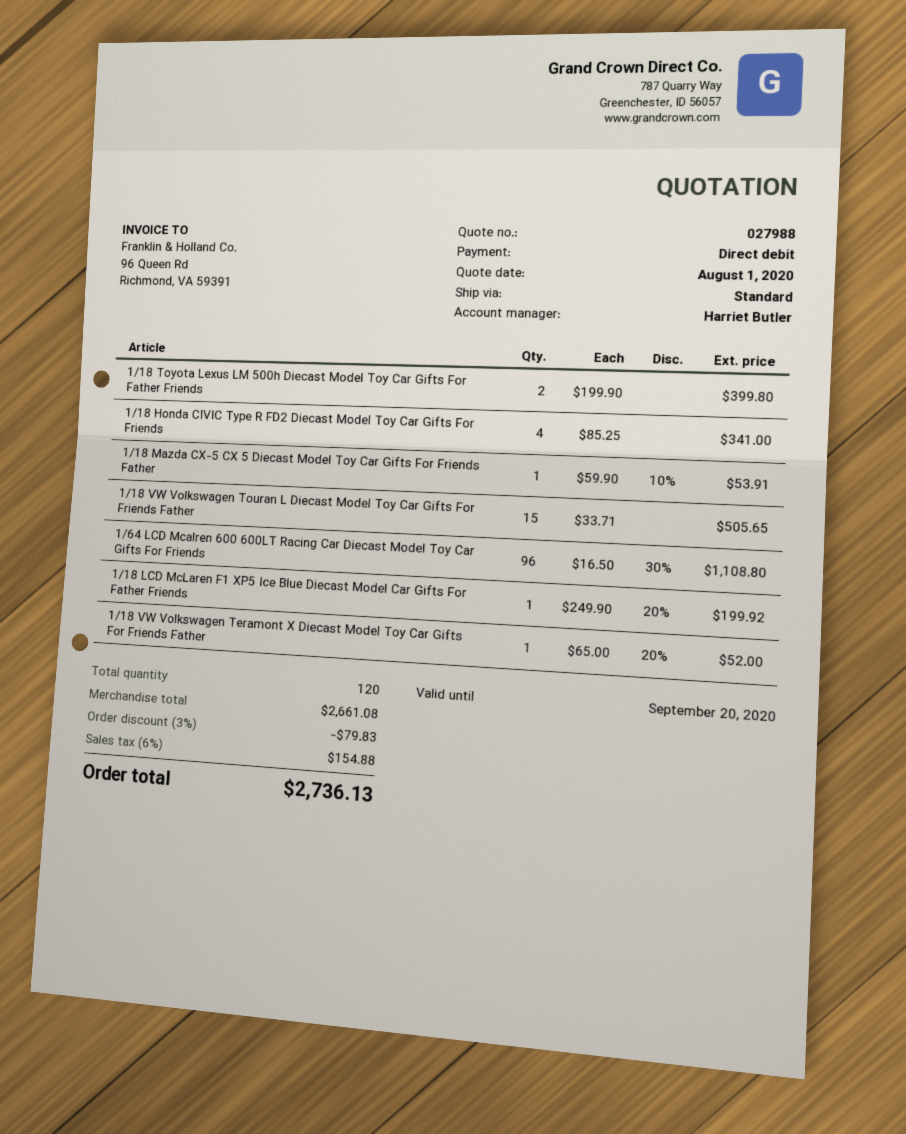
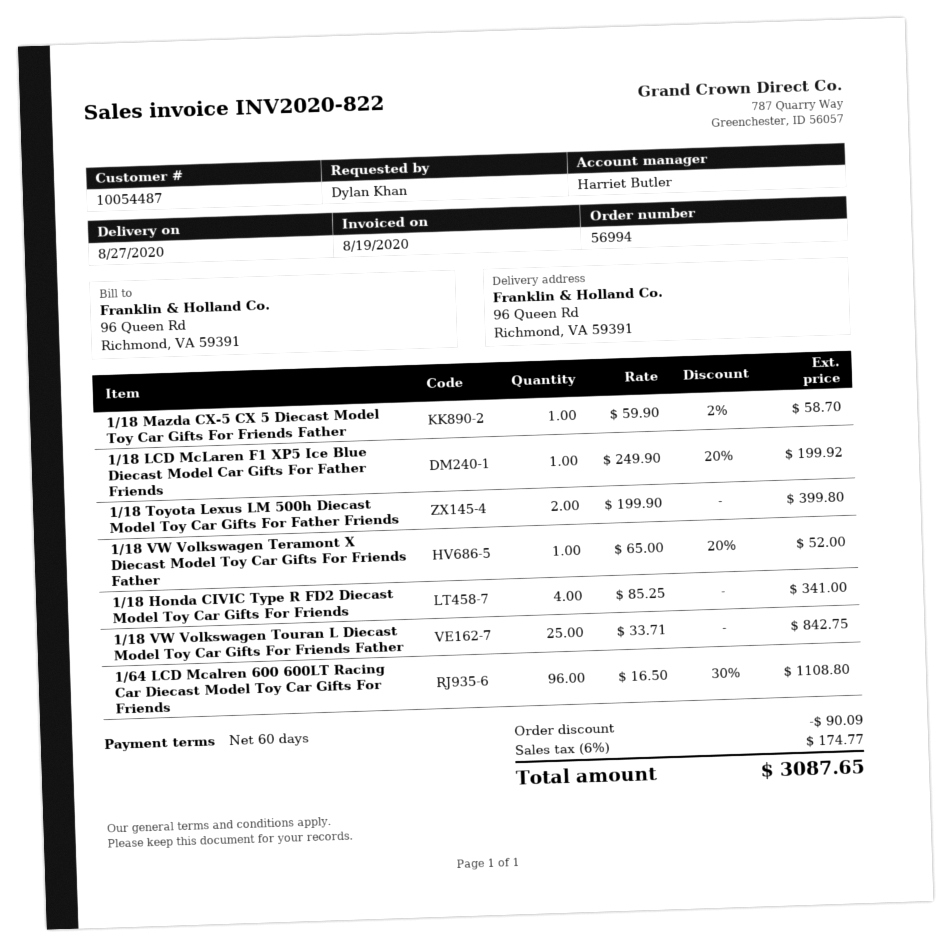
1/18 Mazda CX-5 CX 5 Diecast Model Toy Car Gifts For Friends Father: 1 x 59.90 - 10% = 53.91 -> 1 x 59.90 - 2% = 58.70
1/18 VW Volkswagen Touran L Diecast Model Toy Car Gifts For Friends Father: 15 x 33.71 = 505.65 -> 25 x 33.71 = 842.75
discount: 79.83 -> 90.09
tax: 6% = 154.88 -> 6% = 174.77
total: 2736.13 -> 3087.65

